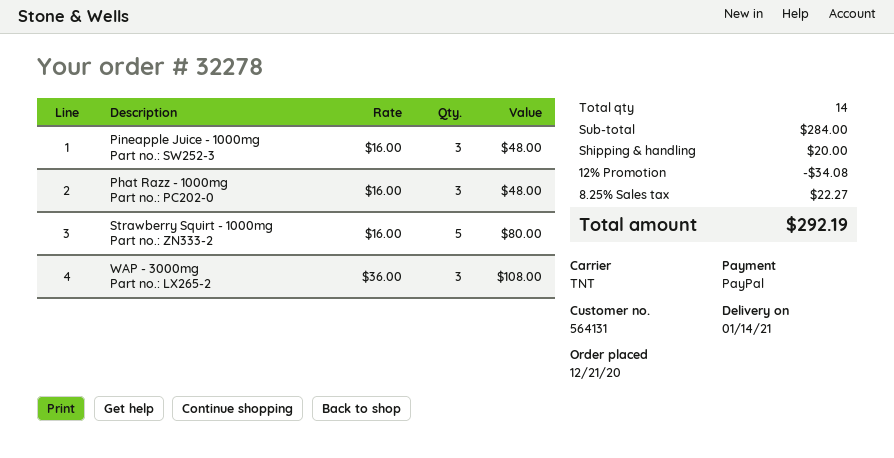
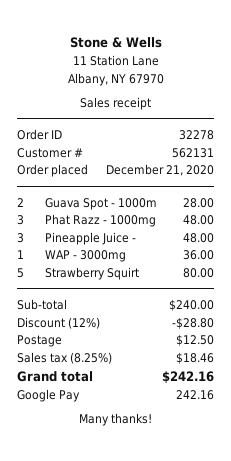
customer number: 564131 -> 562131
payment method: PayPal -> Google Pay
WAP - 3000mg: 3 for 108.00 -> 1 for 36.00
Guava Spot - 1000m: none -> 2 for 28.00
subtotal: 284.00 -> 240.00
discount: 12% = 34.08 -> 12% = 28.80
shipping: 20.00 -> 12.50
tax: 8.25% = 22.27 -> 8.25% = 18.46
total: 292.19 -> 242.16

